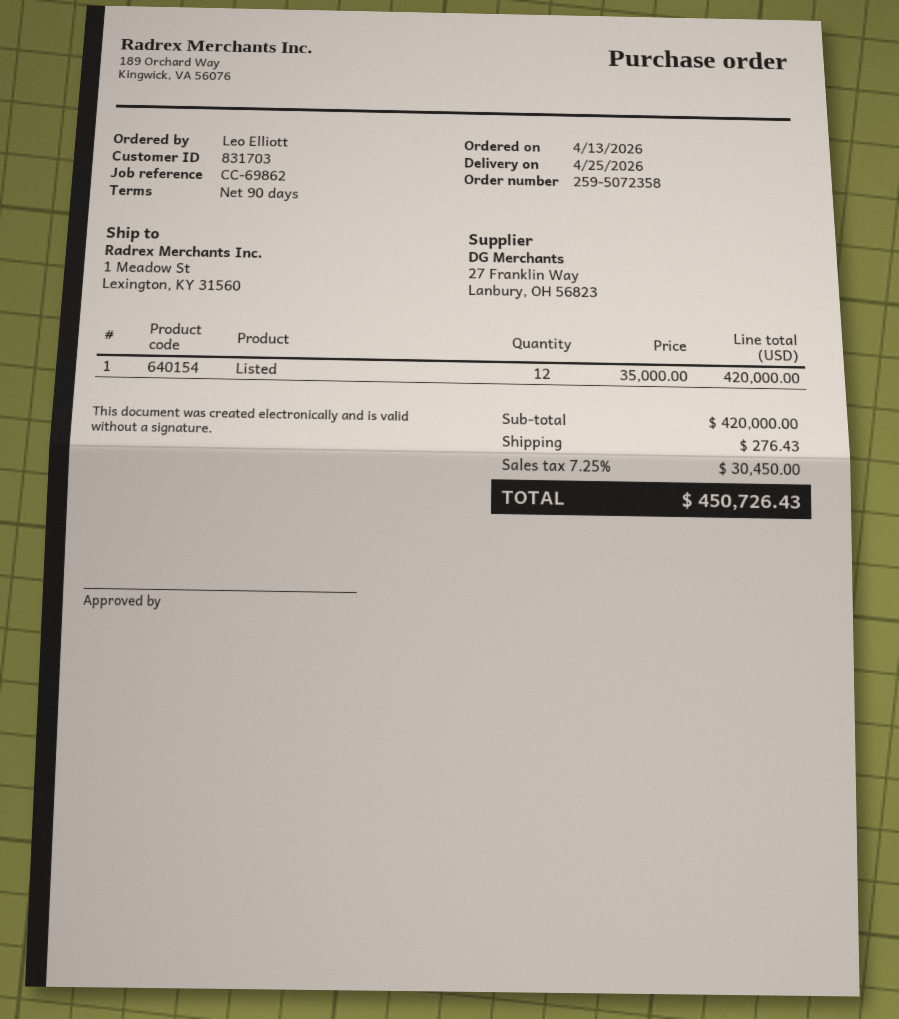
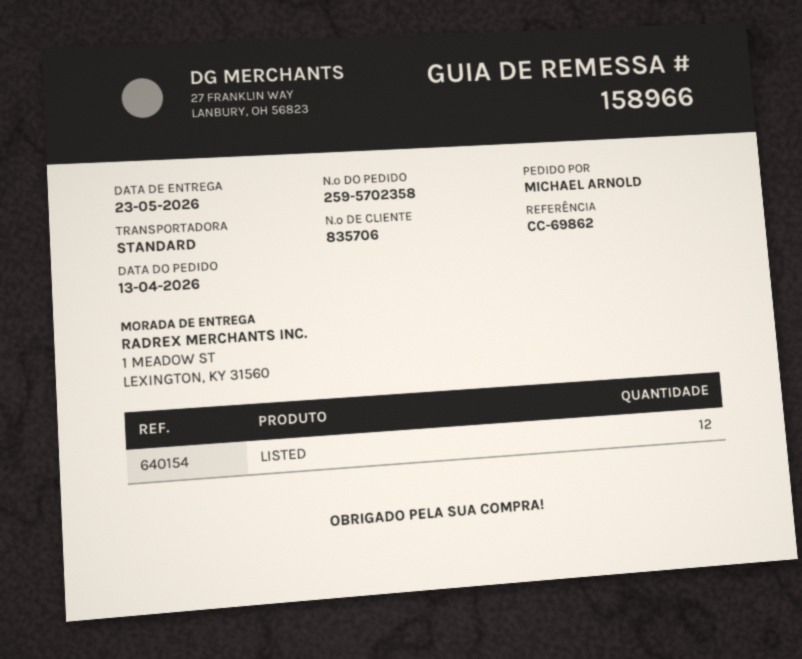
order number: 259-5072358 -> 259-5702358
delivery date: 2026-04-25 -> 2026-05-23
customer number: 831703 -> 835706
ordered by: Leo Elliott -> MICHAEL ARNOLD

